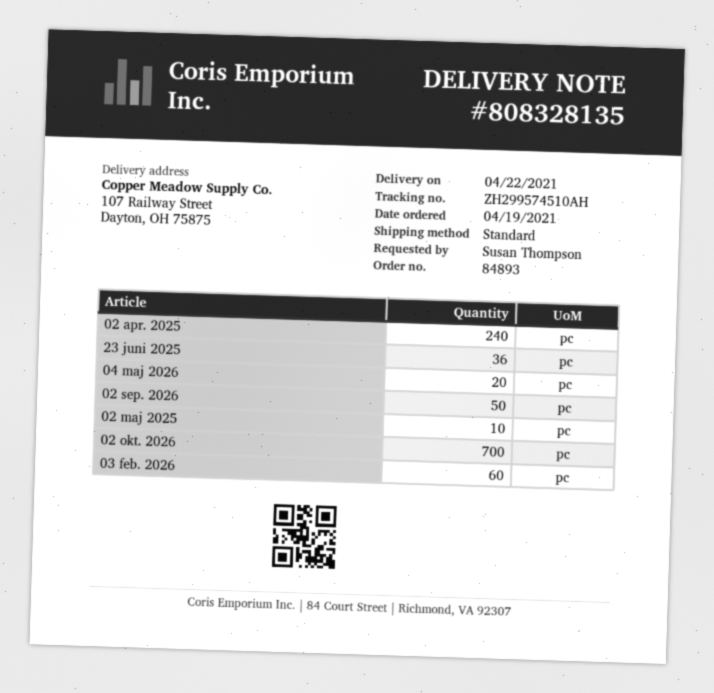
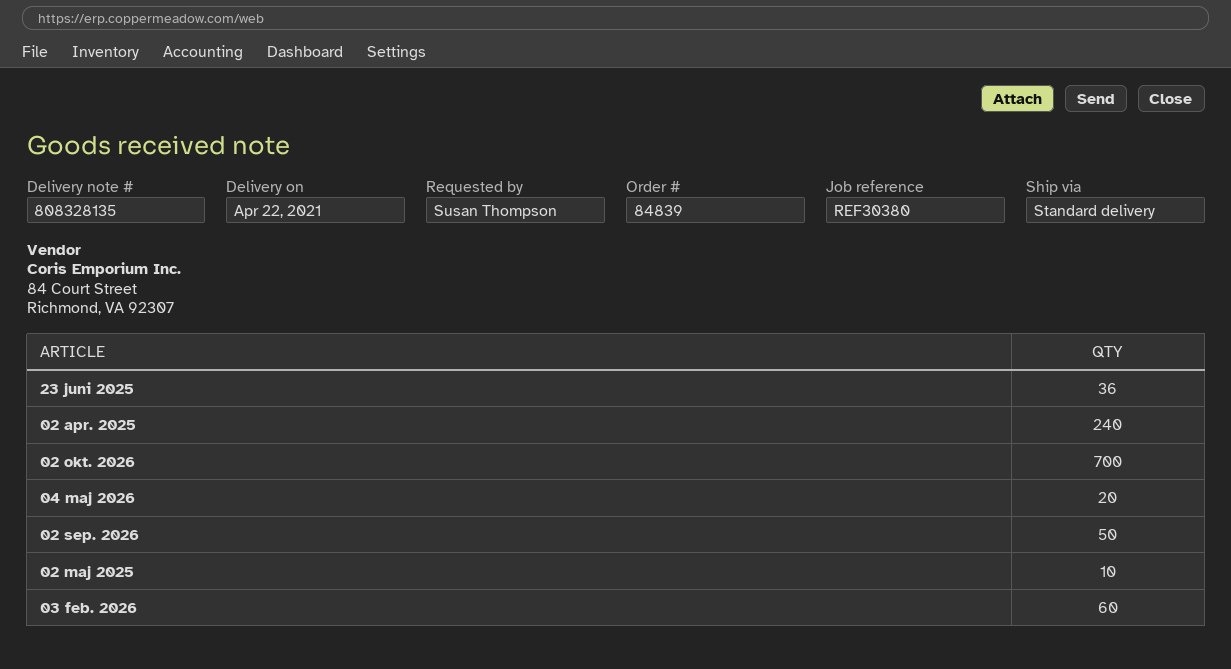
order number: 84893 -> 84839

